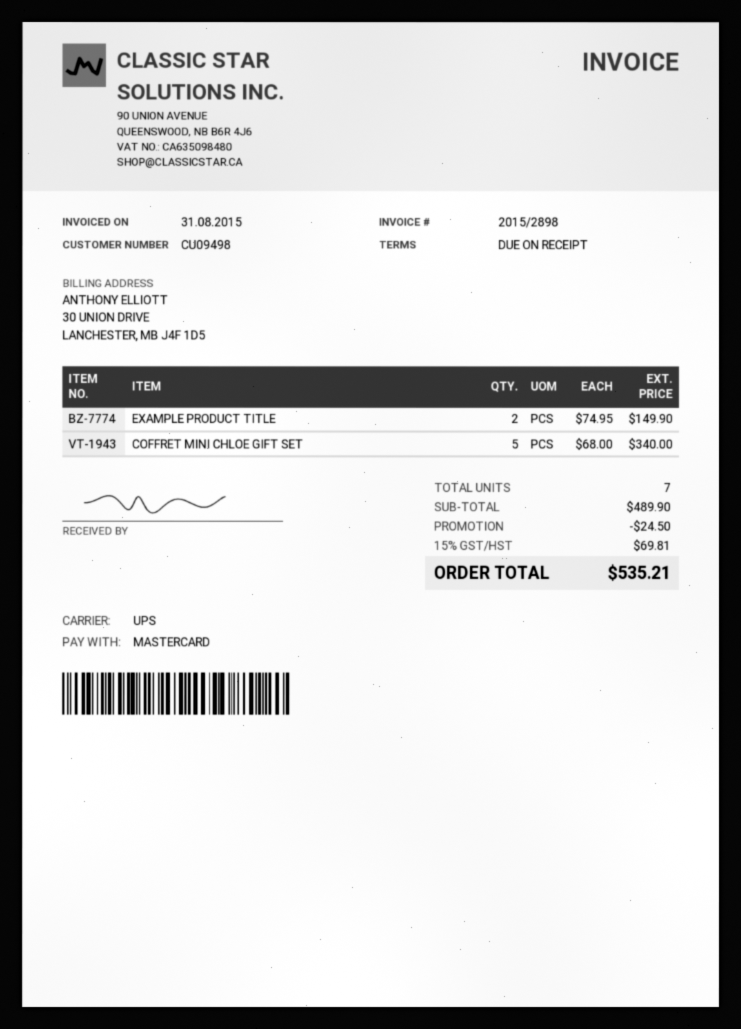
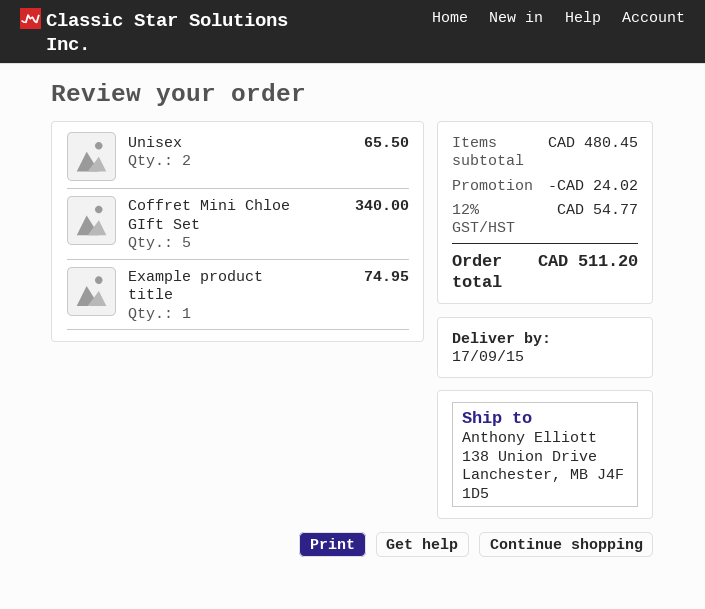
EXAMPLE PRODUCT TITLE: 2 for 149.90 -> 1 for 74.95
Unisex: none -> 2 for 65.50
subtotal: 489.90 -> 480.45
discount: 24.50 -> 24.02
tax: 15% = 69.81 -> 12% = 54.77
total: 535.21 -> 511.20

